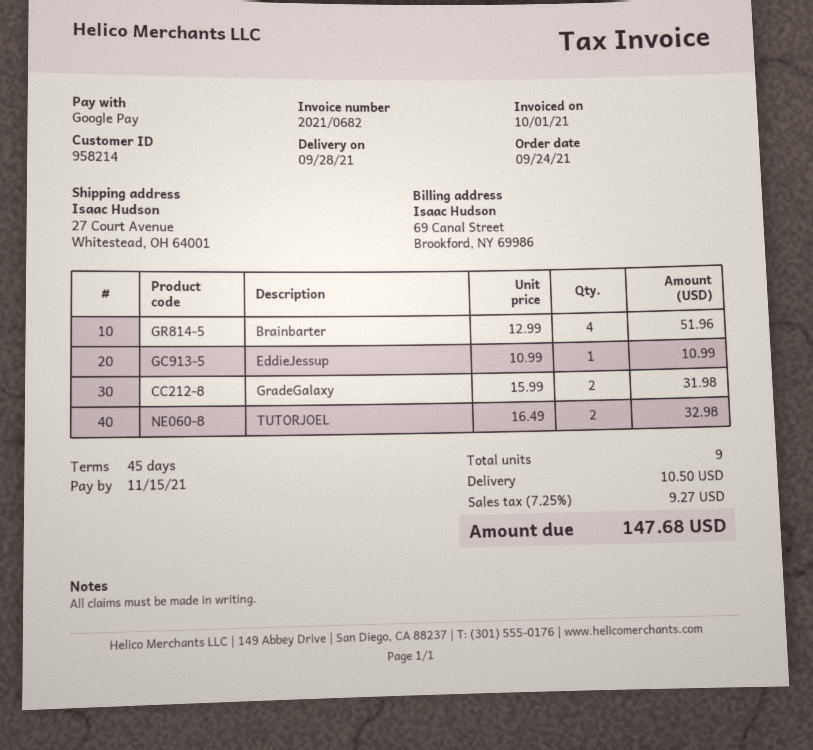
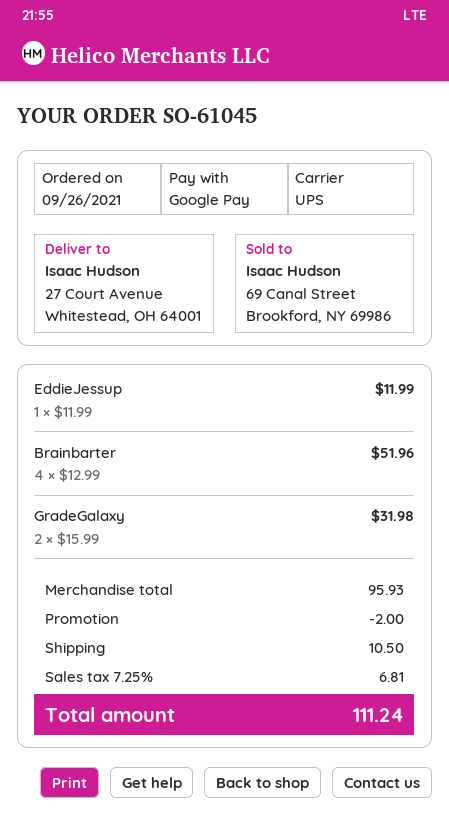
order date: 2021-09-24 -> 2021-09-26
EddieJessup: 1 x 10.99 = 10.99 -> 1 x 11.99 = 11.99
TUTORJOEL: 2 x 16.49 = 32.98 -> none
discount: none -> 2.00
tax: 7.25% = 9.27 -> 7.25% = 6.81
total: 147.68 -> 111.24

